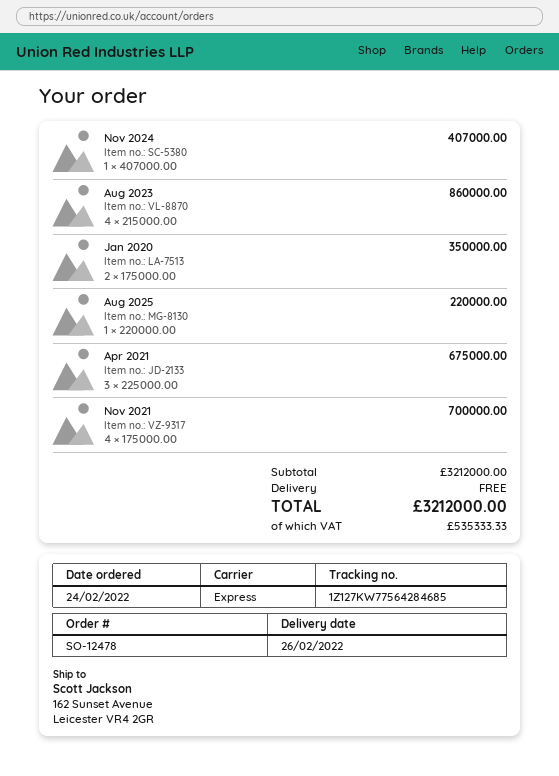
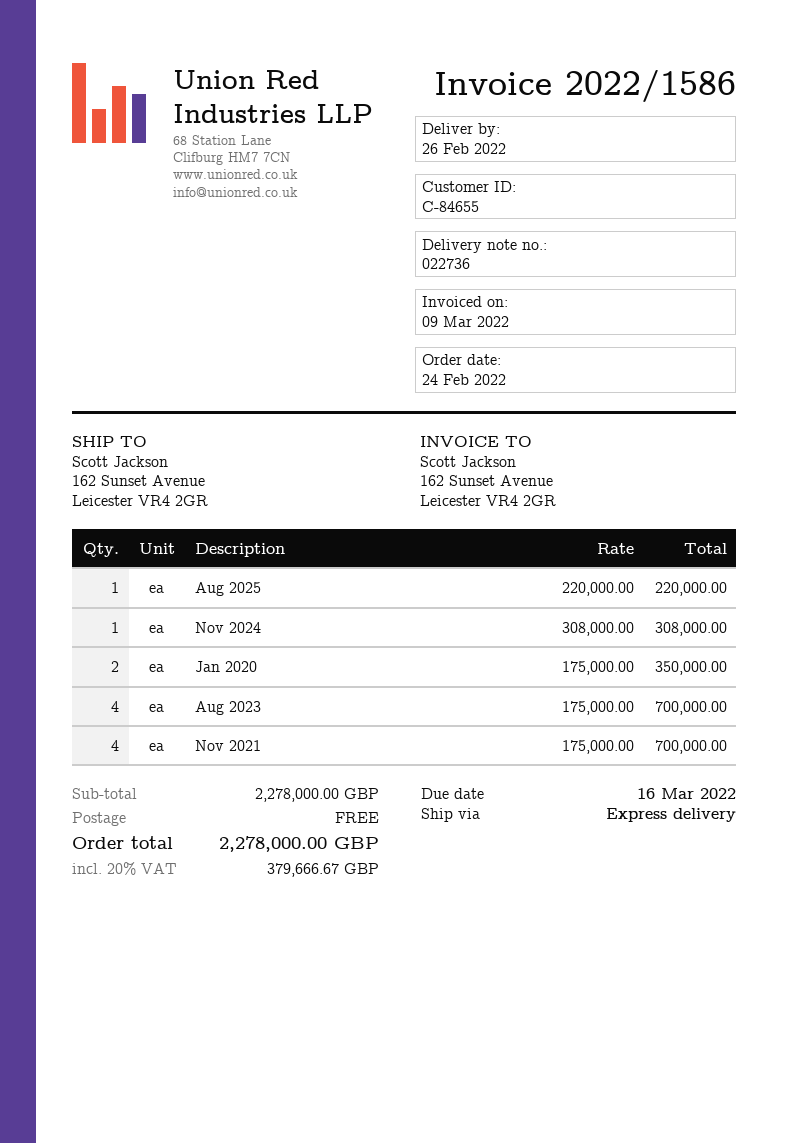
Nov 2024: 1 x 407000.00 = 407000.00 -> 1 x 308000.00 = 308000.00
Aug 2023: 4 x 215000.00 = 860000.00 -> 4 x 175000.00 = 700000.00
Apr 2021: 3 x 225000.00 = 675000.00 -> none
subtotal: 3212000.00 -> 2278000.00
tax: 535333.33 -> 379666.67
total: 3212000.00 -> 2278000.00

